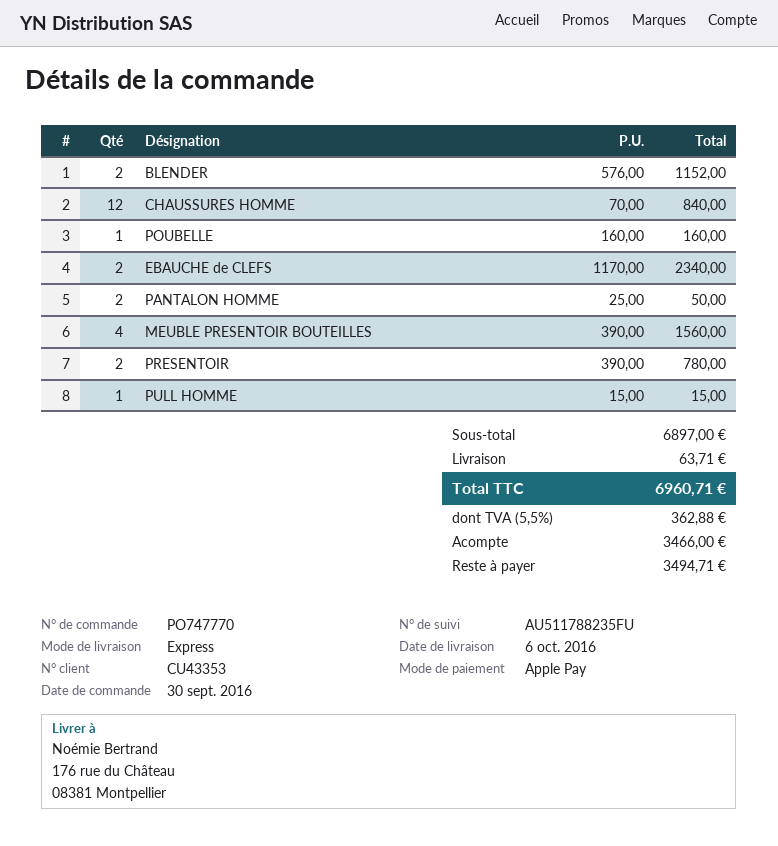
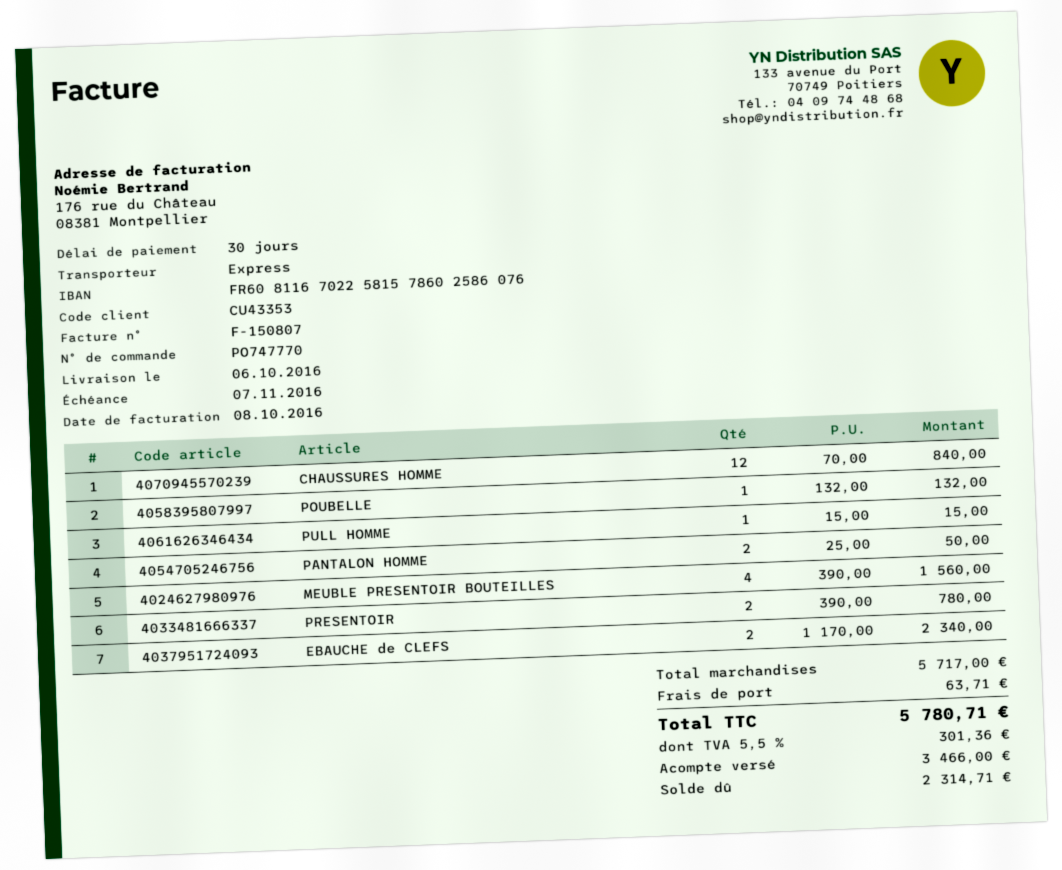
BLENDER: 2 x 576.00 = 1152.00 -> none
POUBELLE: 1 x 160.00 = 160.00 -> 1 x 132.00 = 132.00
subtotal: 6897.00 -> 5717.00
tax: 5.5% = 362.88 -> 5.5% = 301.36
total: 6960.71 -> 5780.71
balance: 3494.71 -> 2314.71

